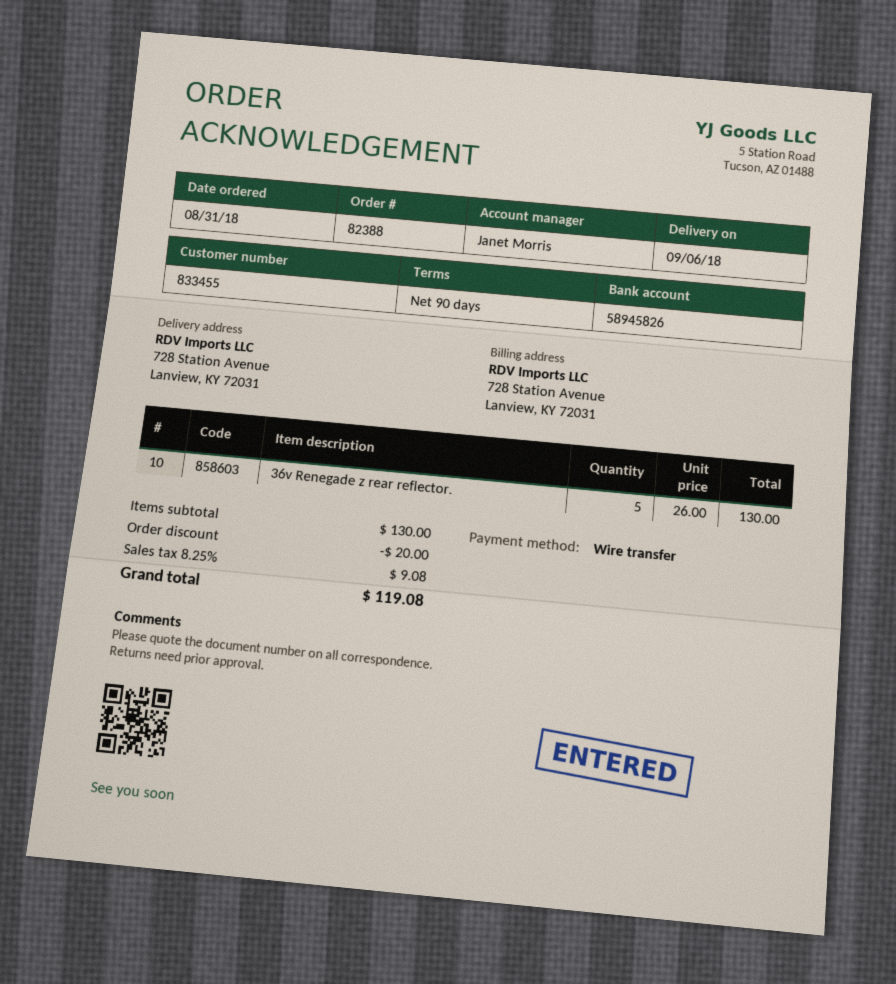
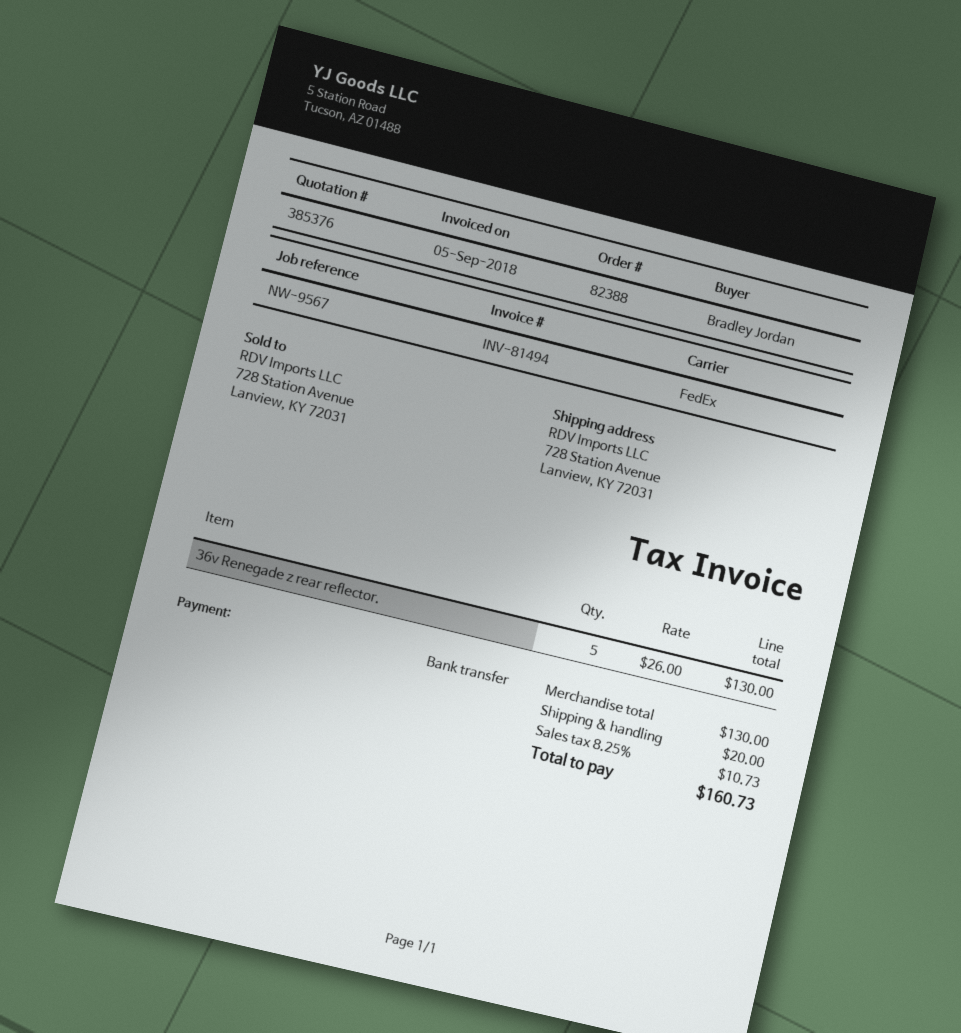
discount: 20.00 -> none
shipping: none -> 20.00
tax: 8.25% = 9.08 -> 8.25% = 10.73
total: 119.08 -> 160.73

